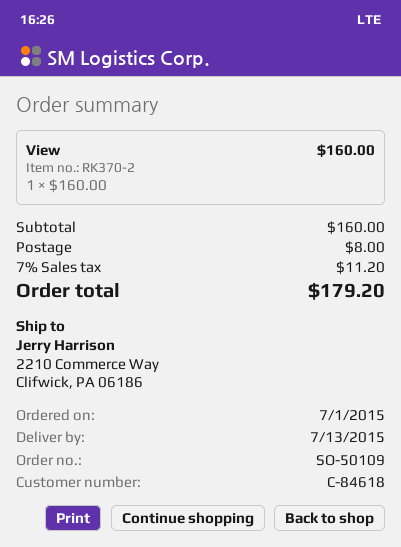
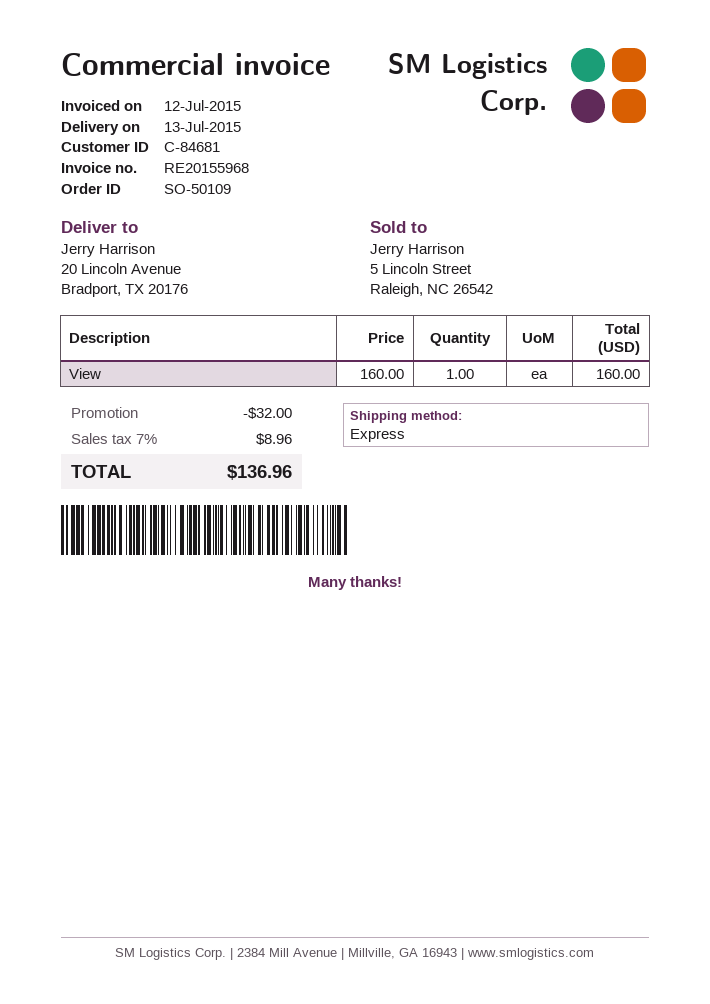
customer number: C-84618 -> C-84681
ship to: 2210 Commerce Way, Clifwick, PA 06186 -> 20 Lincoln Avenue, Bradport, TX 20176
discount: none -> 32.00
shipping: 8.00 -> none
tax: 7% = 11.20 -> 7% = 8.96
total: 179.20 -> 136.96

